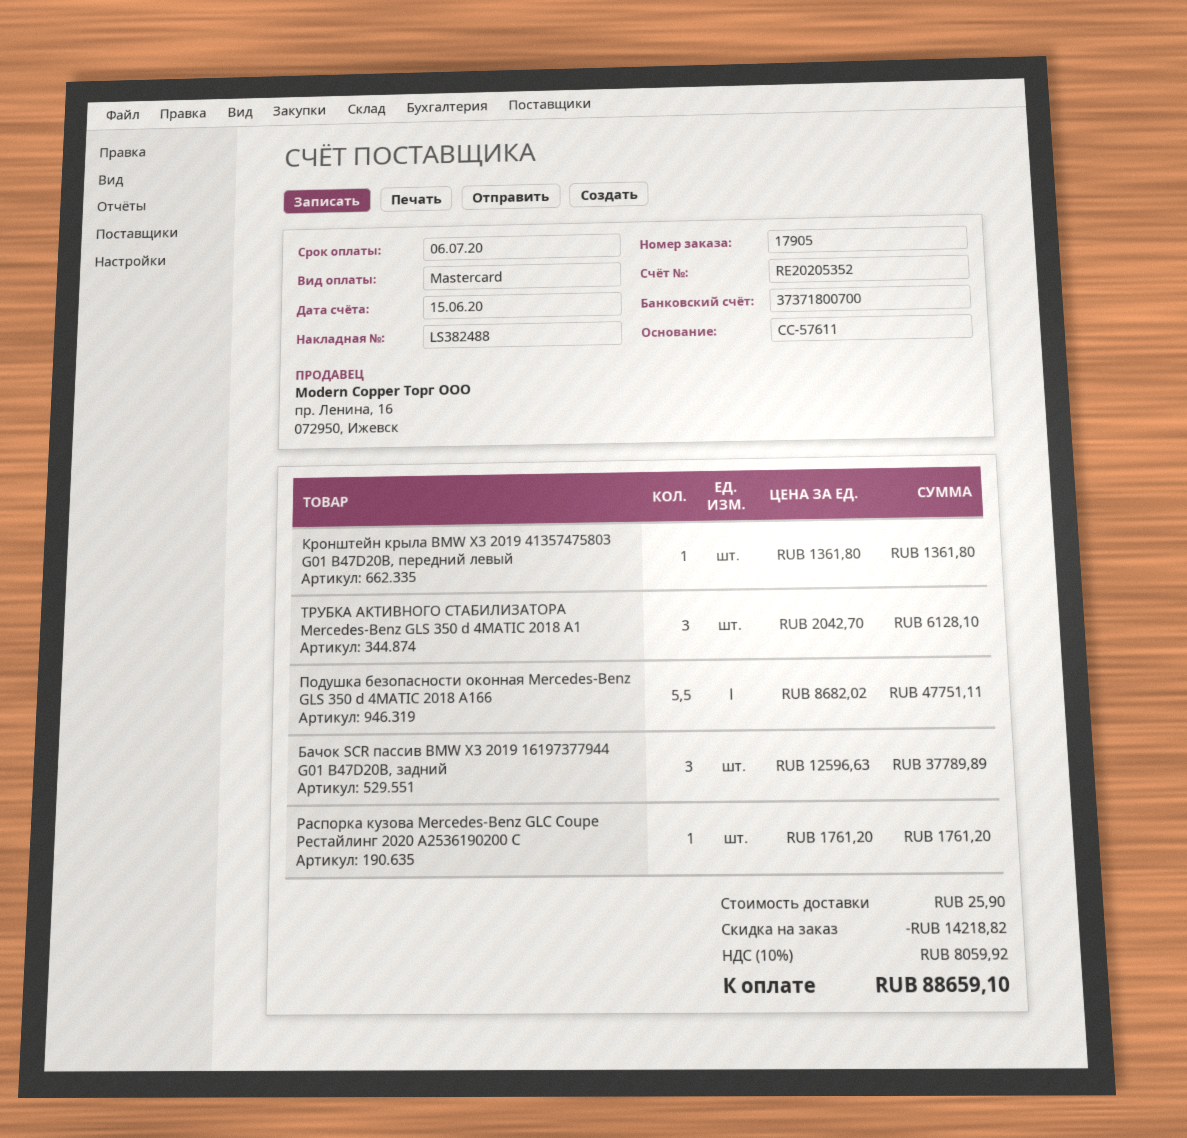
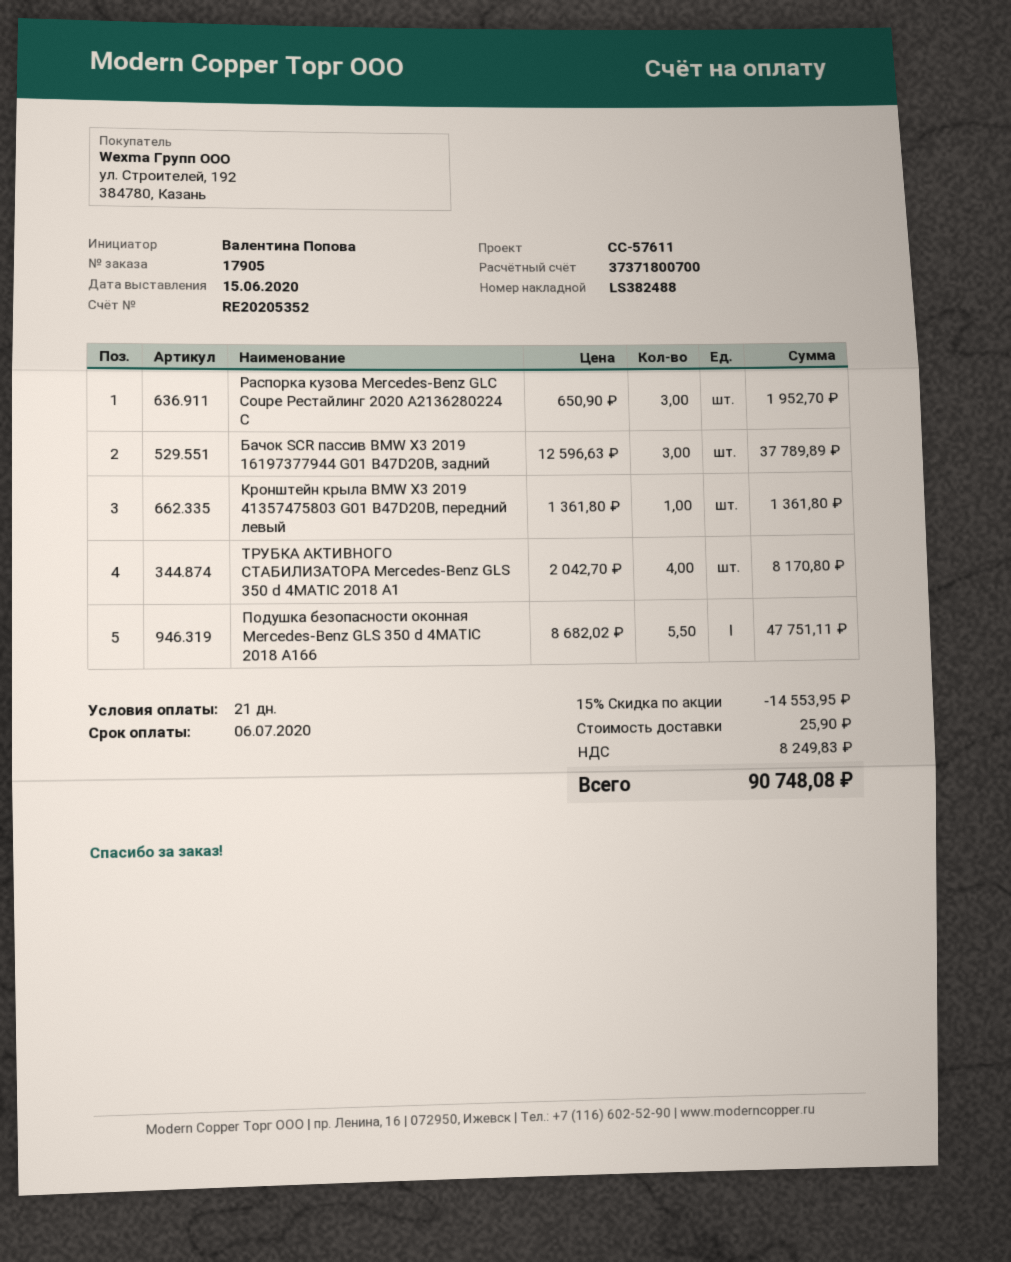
ТРУБКА АКТИВНОГО СТАБИЛИЗАТОРА Mercedes-Benz GLS 350 d 4MATIC 2018 A1: 3 x 2042.70 = 6128.10 -> 4 x 2042.70 = 8170.80
Распорка кузова Mercedes-Benz GLC Coupe Рестайлинг 2020 A2536190200 C: 1 x 1761.20 = 1761.20 -> none
Распорка кузова Mercedes-Benz GLC Coupe Рестайлинг 2020 A2136280224 C: none -> 3 x 650.90 = 1952.70
discount: 14218.82 -> 14553.95
tax: 8059.92 -> 8249.83
total: 88659.10 -> 90748.08

